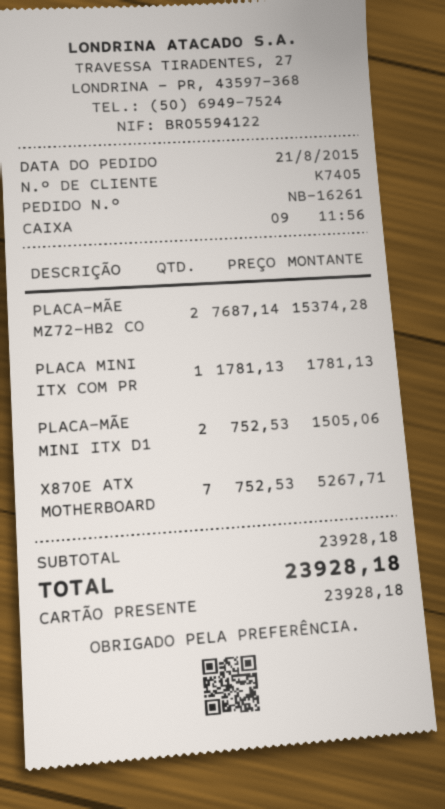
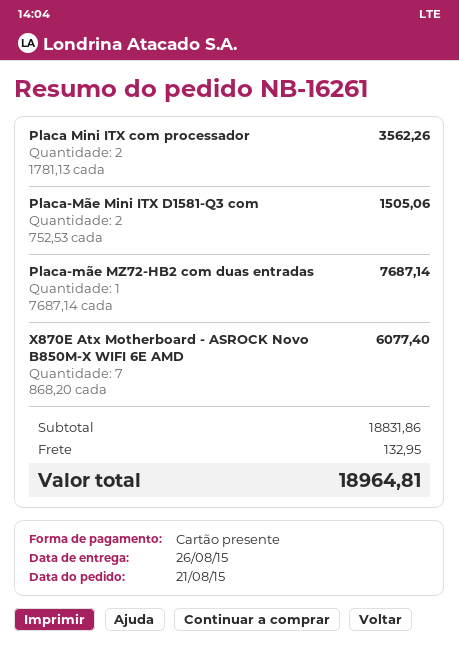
PLACA-MÃE MZ72-HB2 CO: 2 x 7687.14 = 15374.28 -> 1 x 7687.14 = 7687.14
PLACA MINI ITX COM PR: 1 x 1781.13 = 1781.13 -> 2 x 1781.13 = 3562.26
X870E ATX MOTHERBOARD: 7 x 752.53 = 5267.71 -> 7 x 868.20 = 6077.40
subtotal: 23928.18 -> 18831.86
shipping: none -> 132.95
total: 23928.18 -> 18964.81

